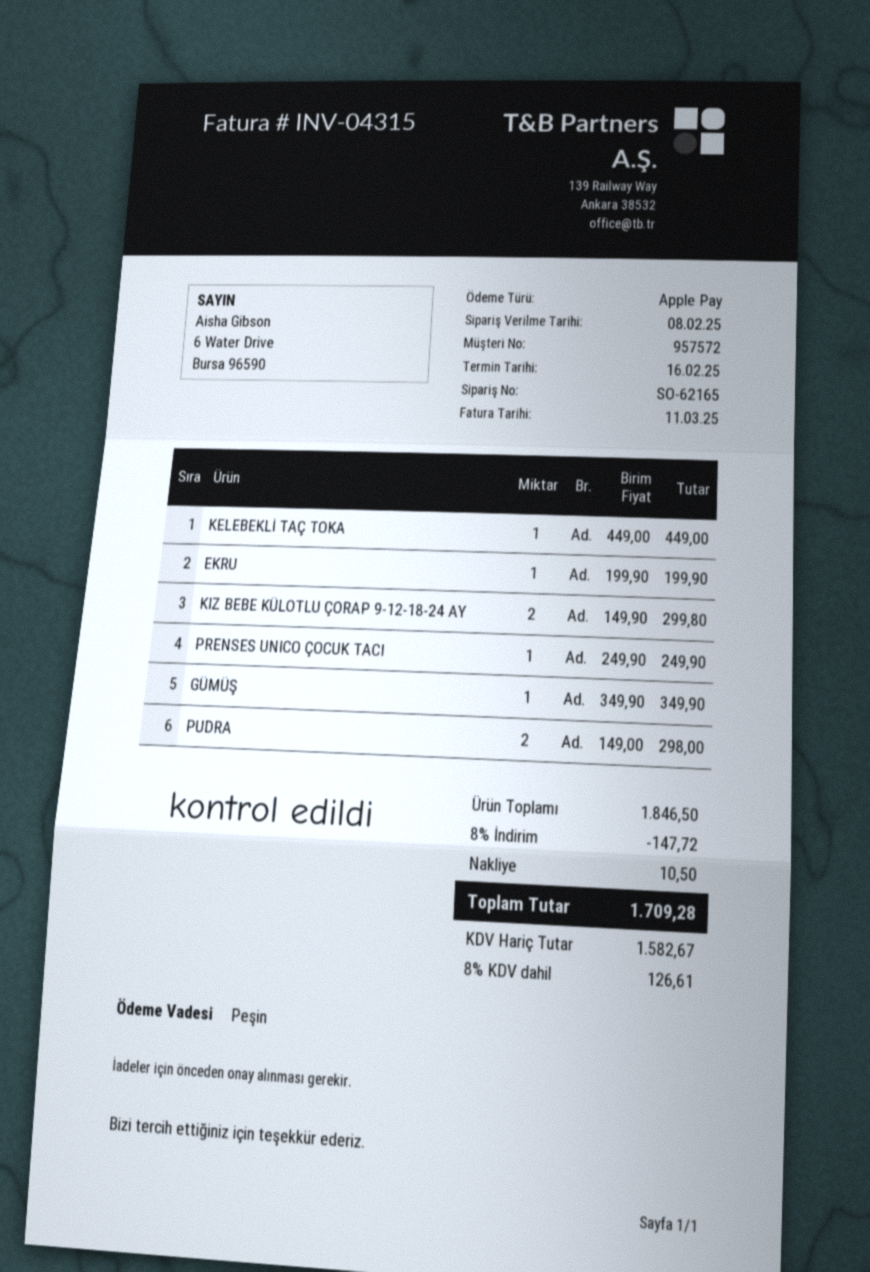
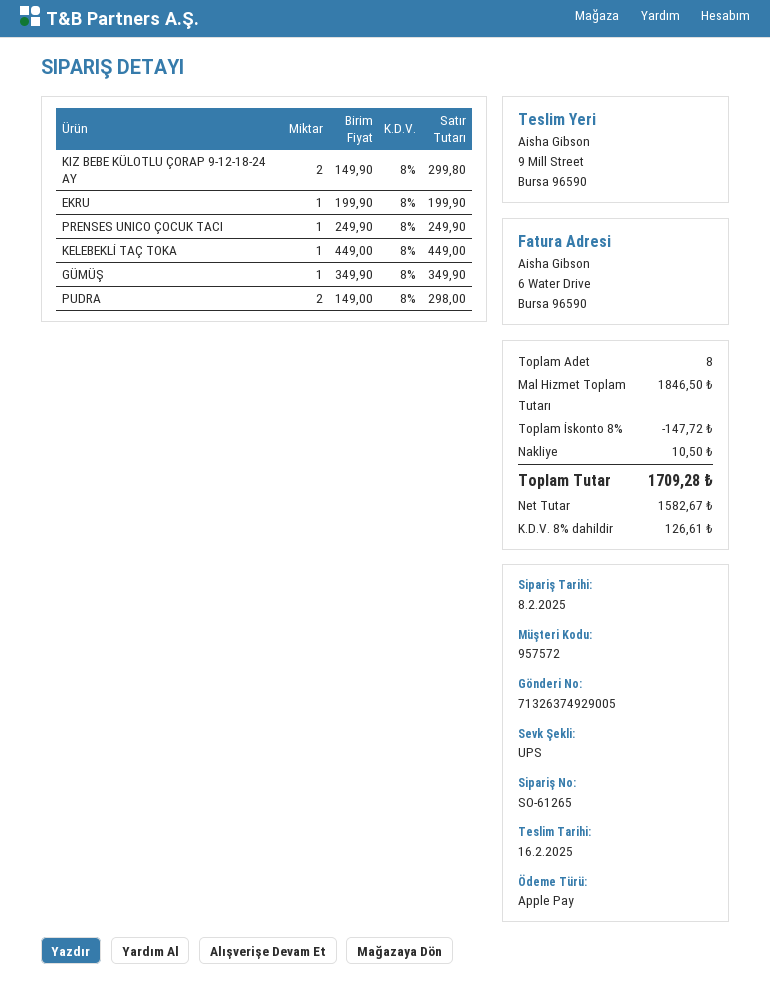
order number: SO-62165 -> SO-61265

